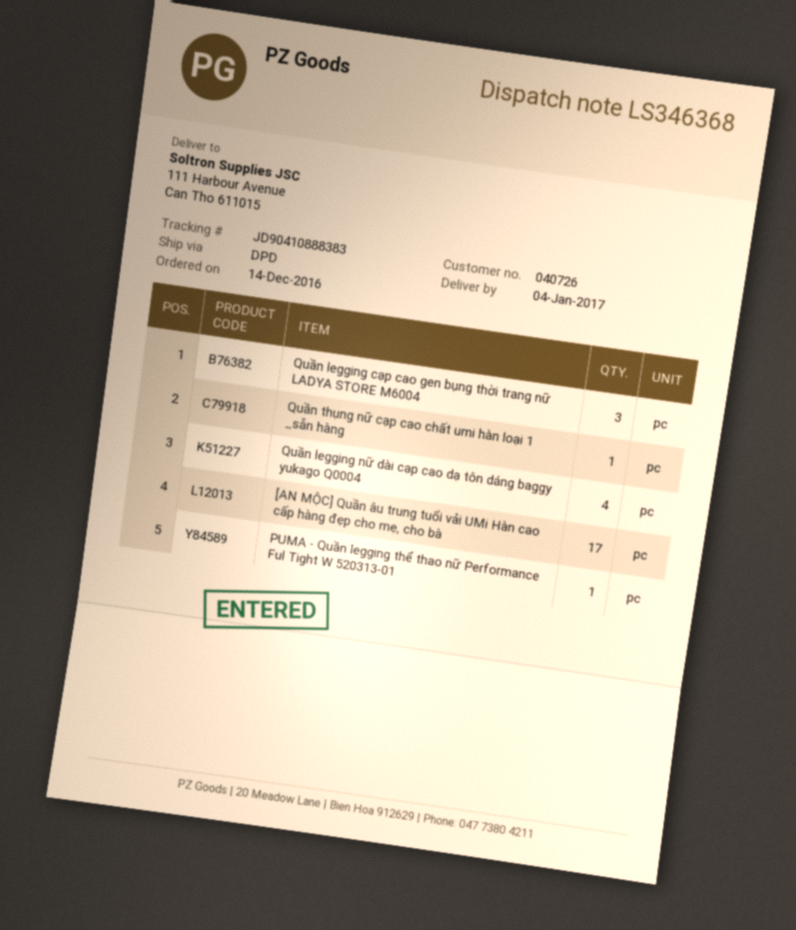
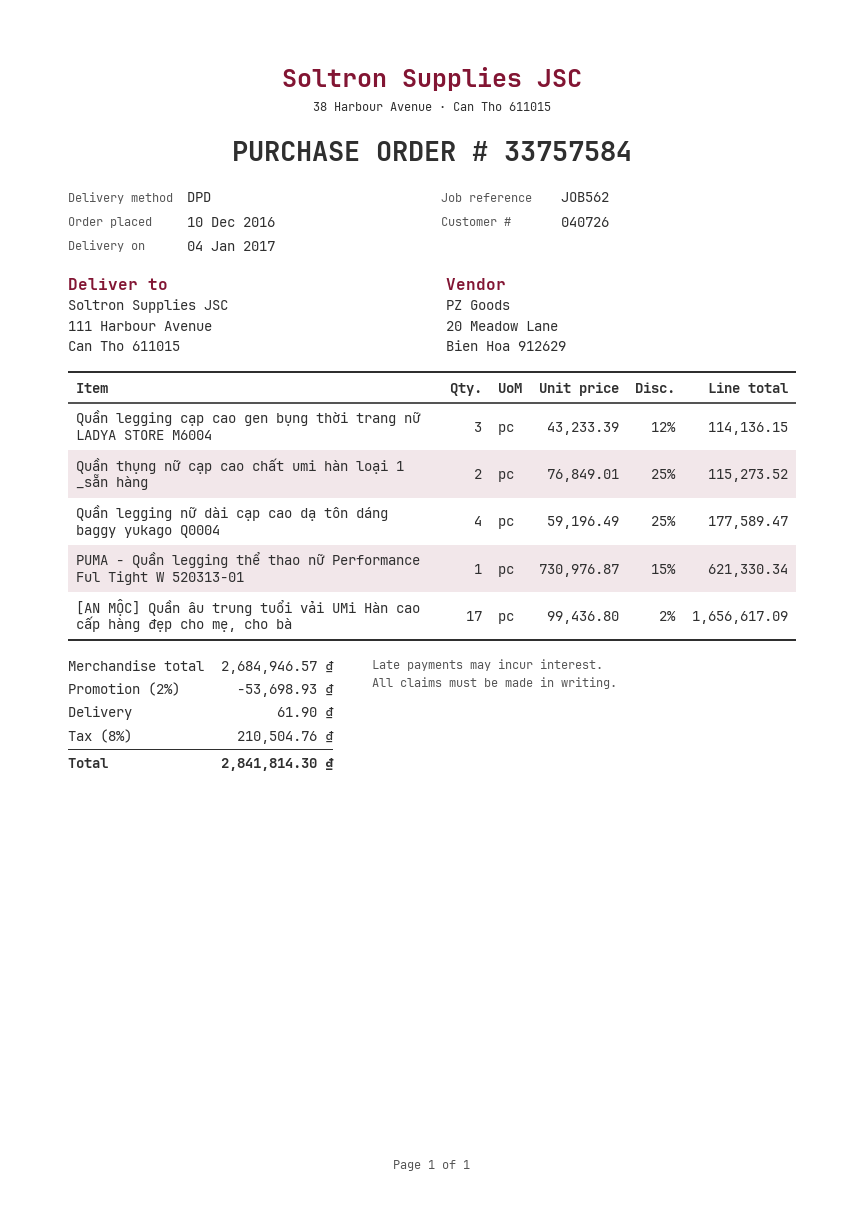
order date: 2016-12-14 -> 2016-12-10
Quần thụng nữ cạp cao chất umi hàn loại 1 _sẵn hàng: 1 -> 2

